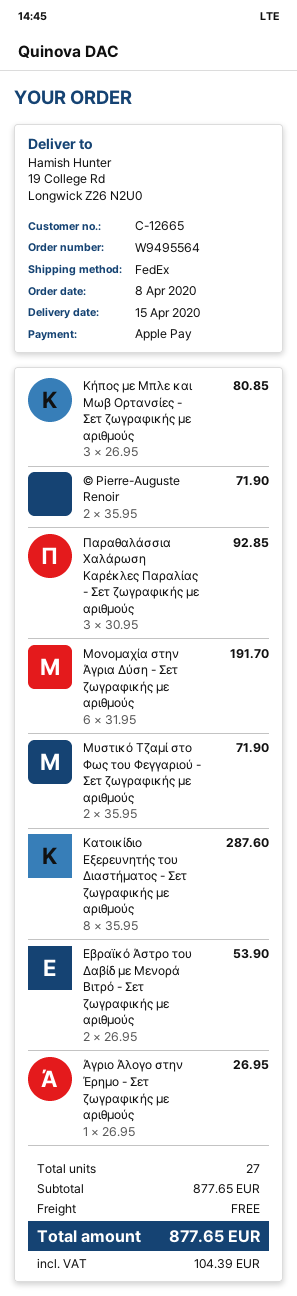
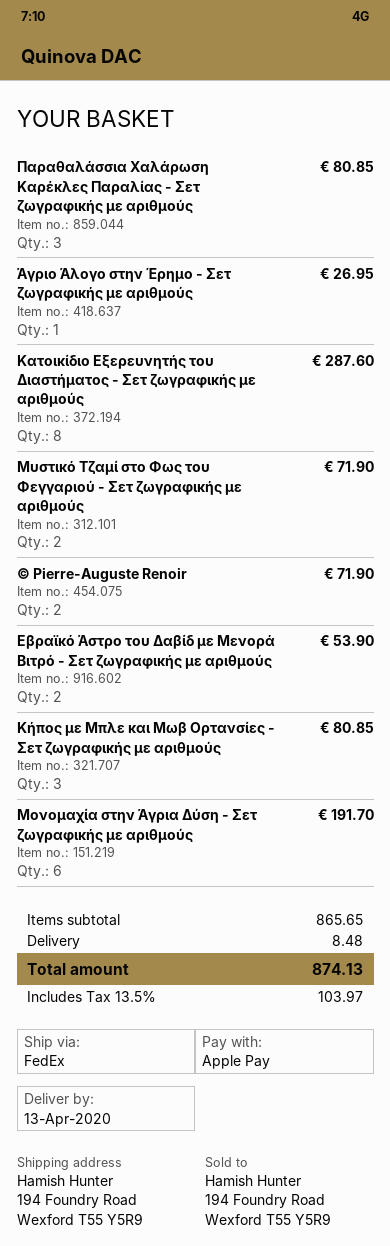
delivery date: 2020-04-15 -> 2020-04-13
ship to: 19 College Rd, Longwick Z26 N2U0 -> 194 Foundry Road, Wexford T55 Y5R9
Παραθαλάσσια Χαλάρωση Καρέκλες Παραλίας - Σετ ζωγραφικής με αριθμούς: 3 for 92.85 -> 3 for 80.85
subtotal: 877.65 -> 865.65
shipping: 0.00 -> 8.48
tax: 104.39 -> 103.97
total: 877.65 -> 874.13

